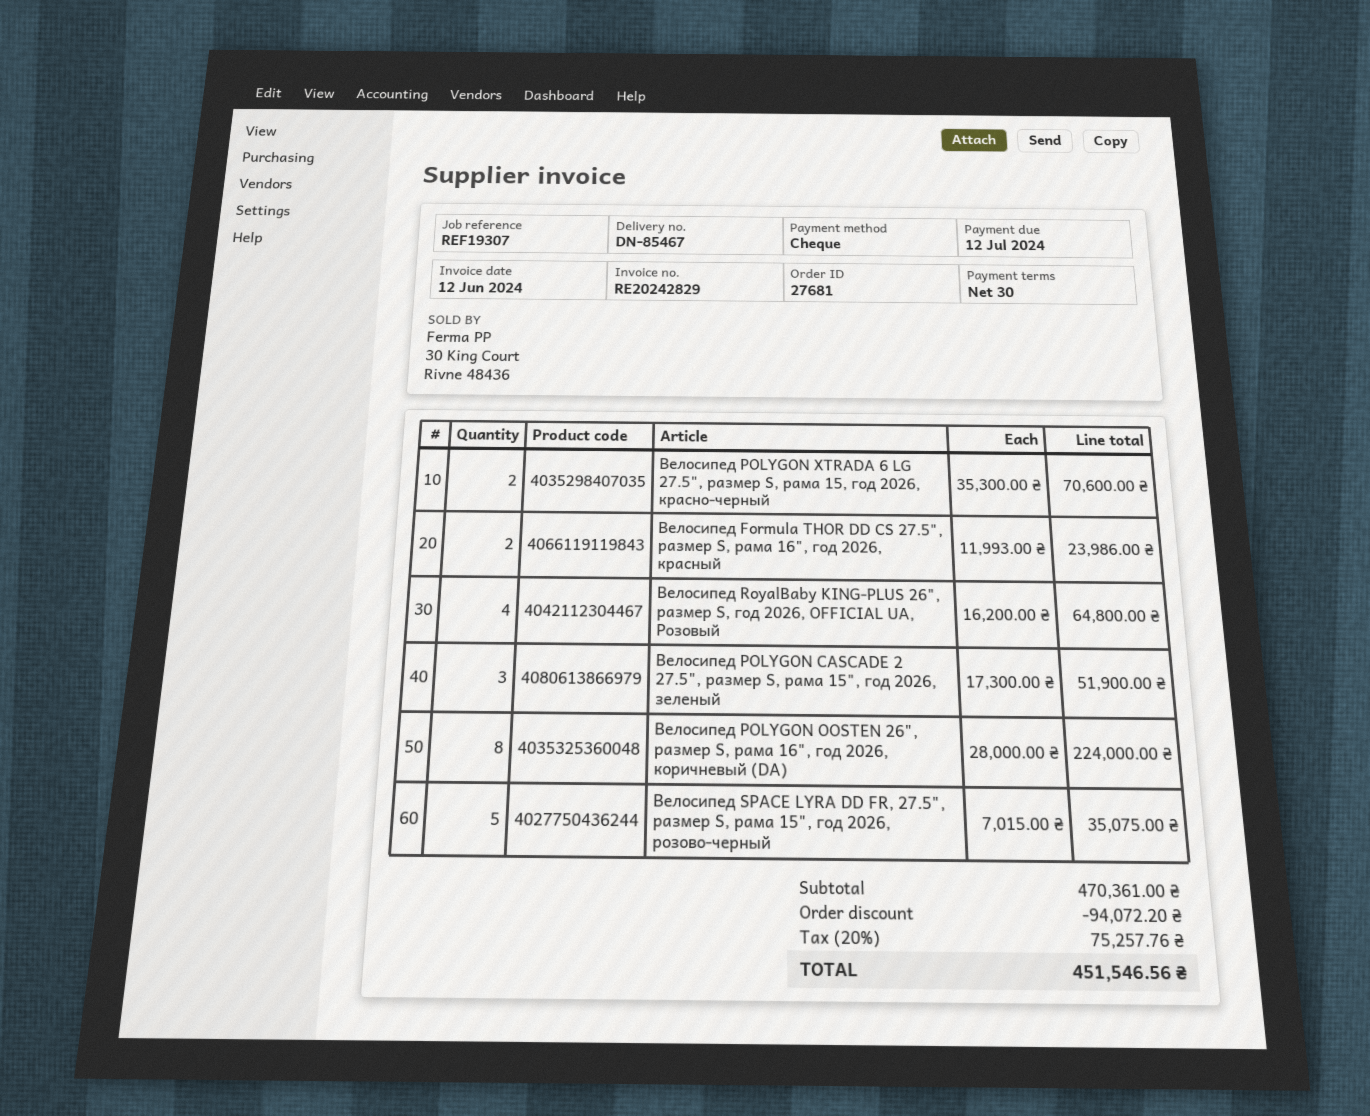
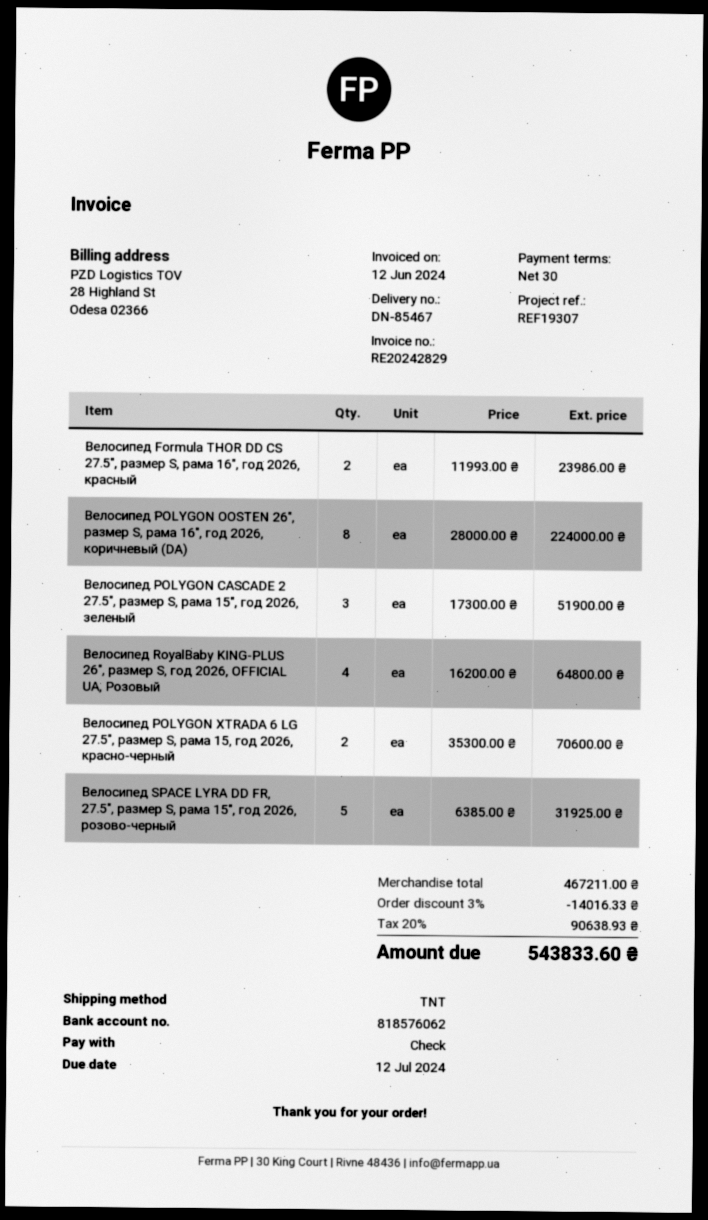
Велосипед SPACE LYRA DD FR, 27.5", размер S, рама 15", год 2026, розово-черный: 5 x 7015.00 = 35075.00 -> 5 x 6385.00 = 31925.00
subtotal: 470361.00 -> 467211.00
discount: 94072.20 -> 14016.33
tax: 20% = 75257.76 -> 20% = 90638.93
total: 451546.56 -> 543833.60

